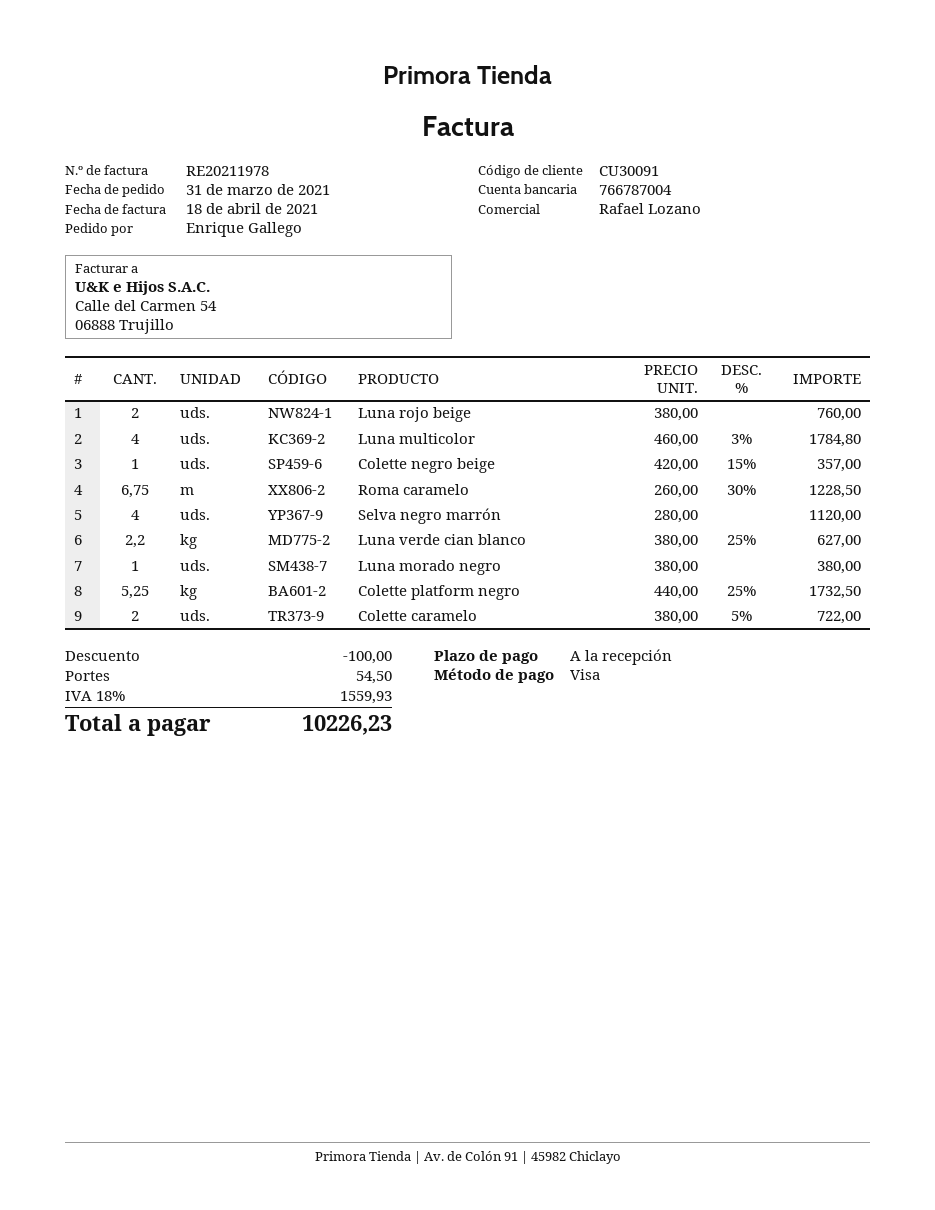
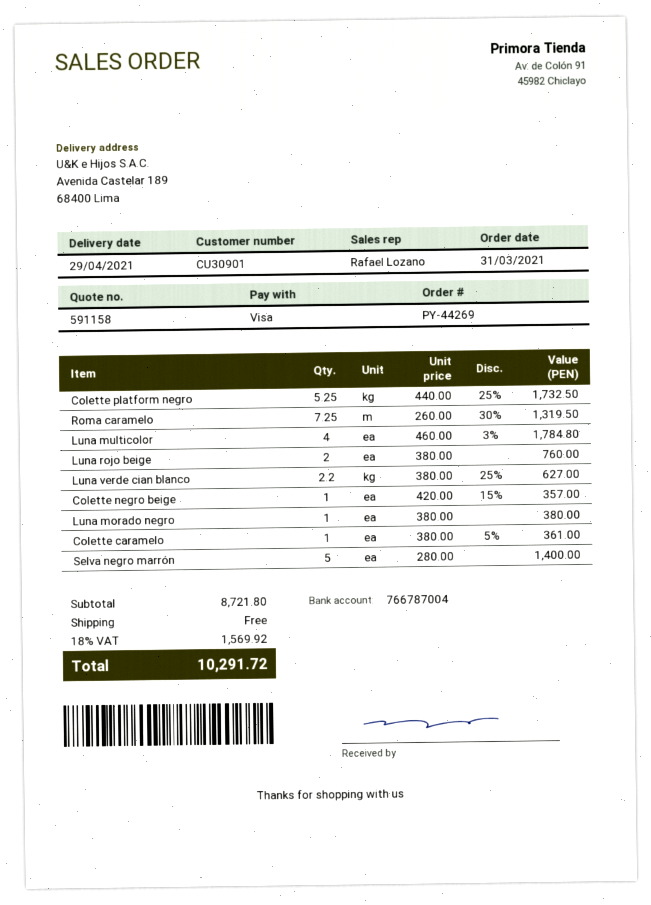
customer number: CU30091 -> CU30901
Roma caramelo: 6.75 x 260.00 - 30% = 1228.50 -> 7.25 x 260.00 - 30% = 1319.50
Selva negro marrón: 4 x 280.00 = 1120.00 -> 5 x 280.00 = 1400.00
Colette caramelo: 2 x 380.00 - 5% = 722.00 -> 1 x 380.00 - 5% = 361.00
discount: 100.00 -> none
shipping: 54.50 -> 0.00
tax: 18% = 1559.93 -> 18% = 1569.92
total: 10226.23 -> 10291.72

